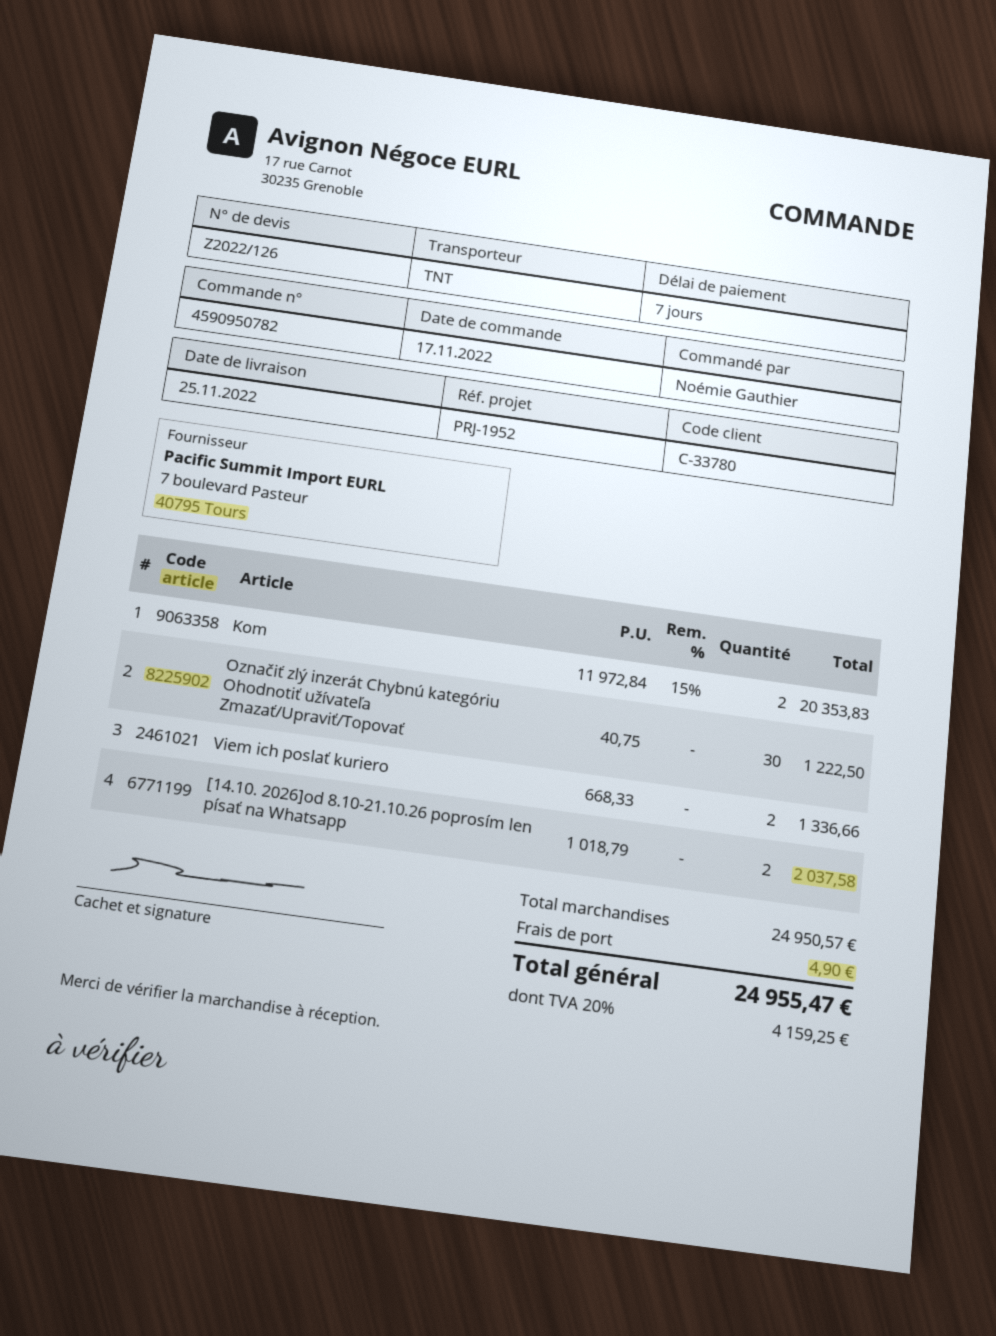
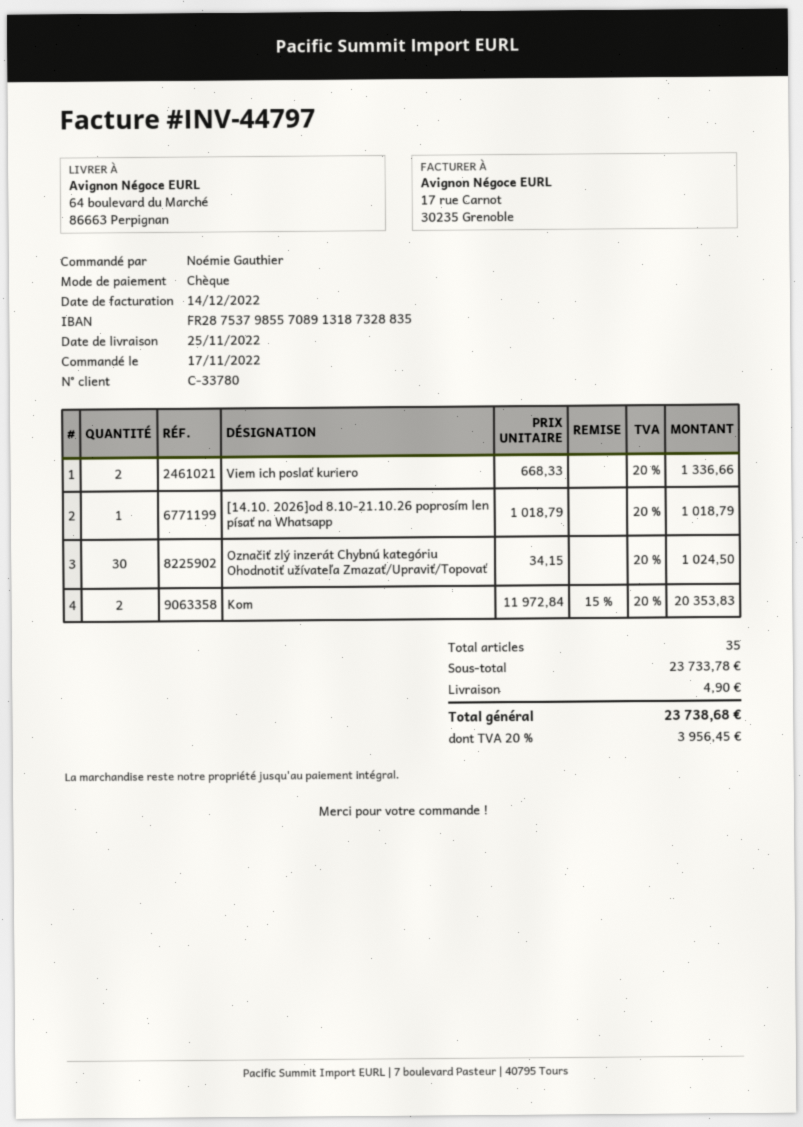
Označiť zlý inzerát Chybnú kategóriu Ohodnotiť užívateľa Zmazať/Upraviť/Topovať: 30 x 40.75 = 1222.50 -> 30 x 34.15 = 1024.50
[14.10. 2026]od 8.10-21.10.26 poprosím len písať na Whatsapp: 2 x 1018.79 = 2037.58 -> 1 x 1018.79 = 1018.79
subtotal: 24950.57 -> 23733.78
tax: 20% = 4159.25 -> 20% = 3956.45
total: 24955.47 -> 23738.68

